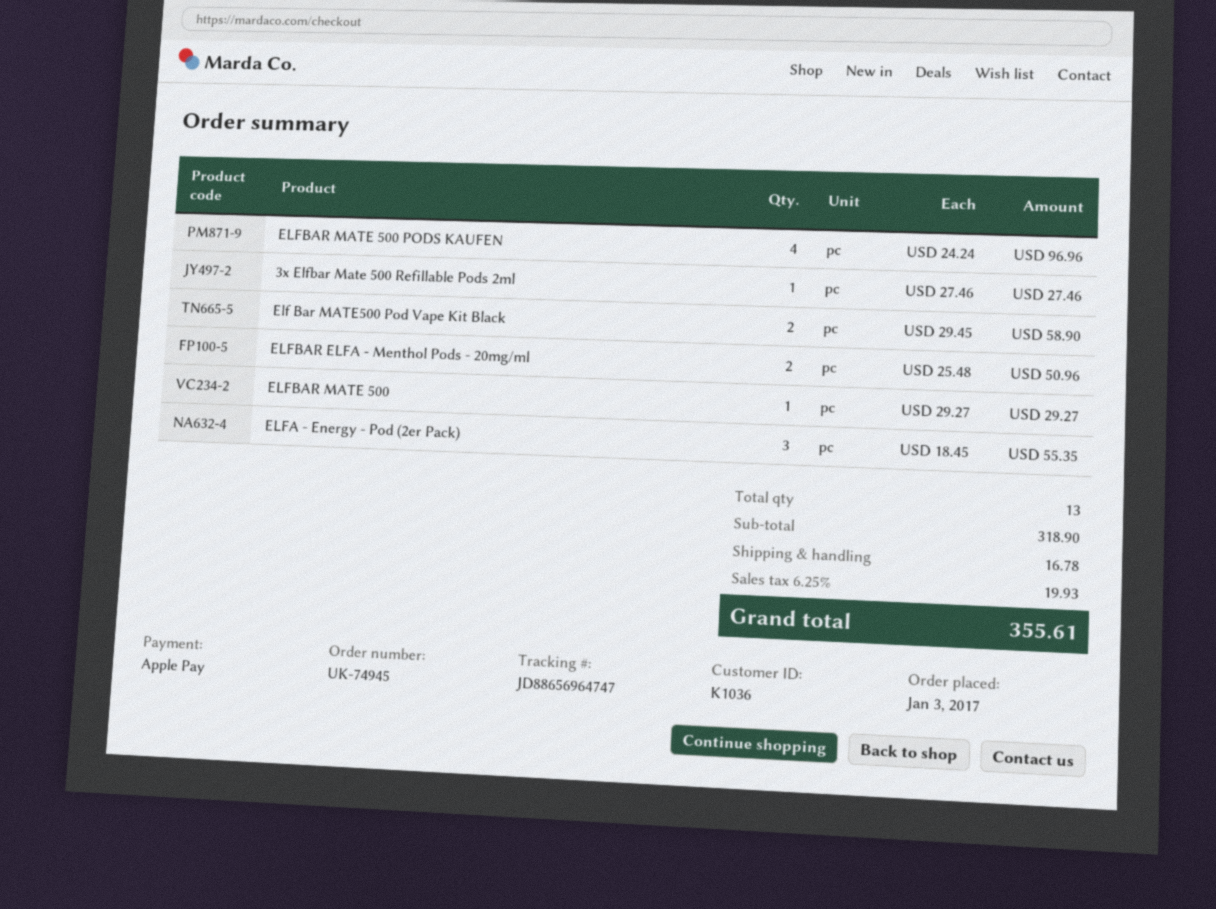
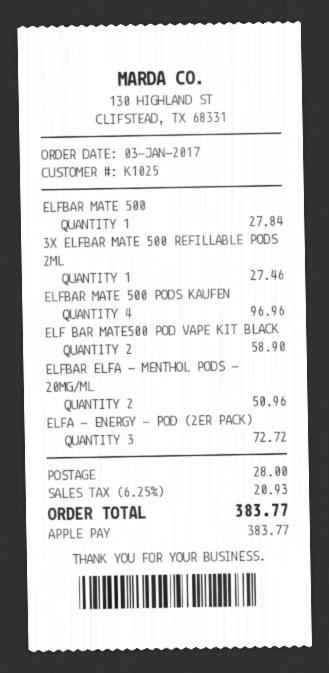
customer number: K1036 -> K1025
ELFBAR MATE 500: 1 for 29.27 -> 1 for 27.84
ELFA - Energy - Pod (2er Pack): 3 for 55.35 -> 3 for 72.72
shipping: 16.78 -> 28.00
tax: 6.25% = 19.93 -> 6.25% = 20.93
total: 355.61 -> 383.77

